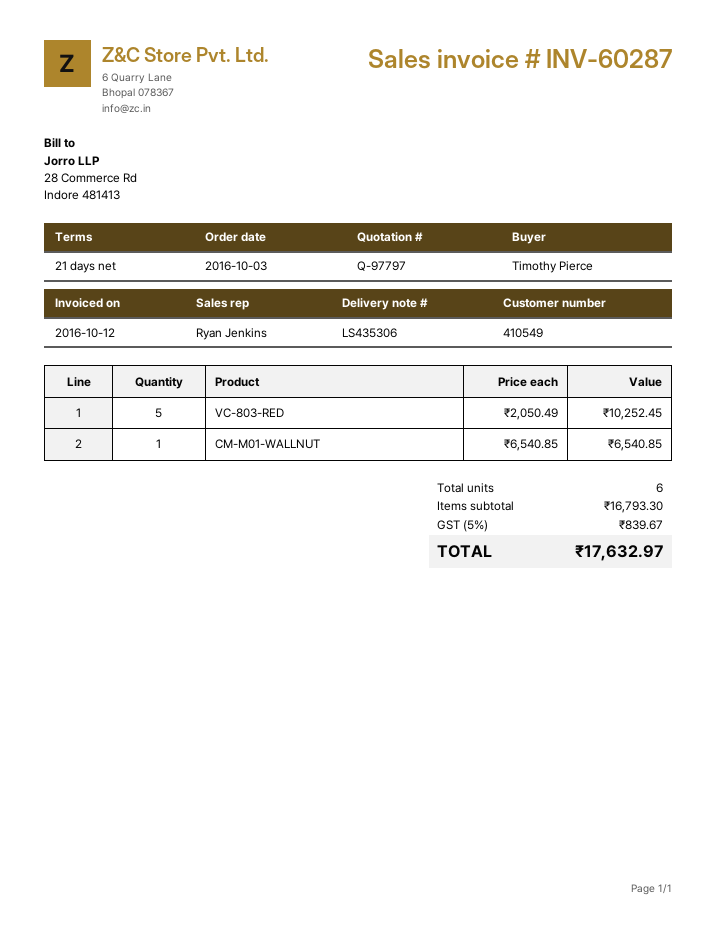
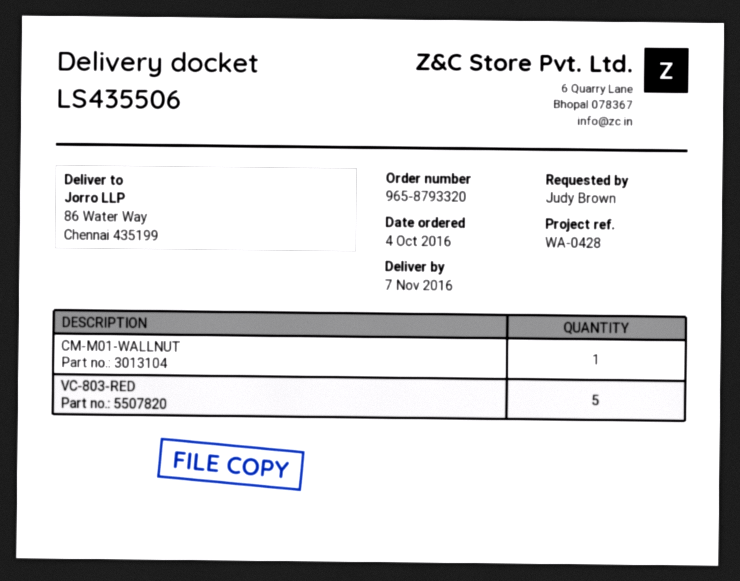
order date: 2016-10-03 -> 2016-10-04
delivery note number: LS435306 -> LS435506
ordered by: Timothy Pierce -> Judy Brown

